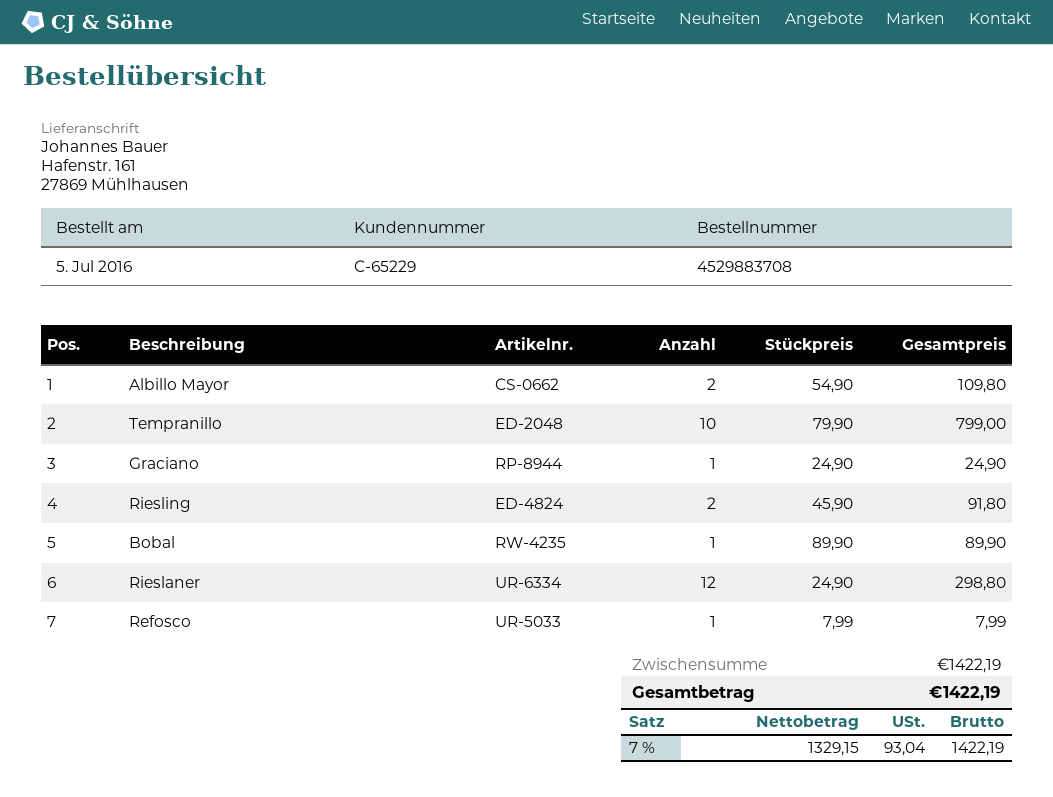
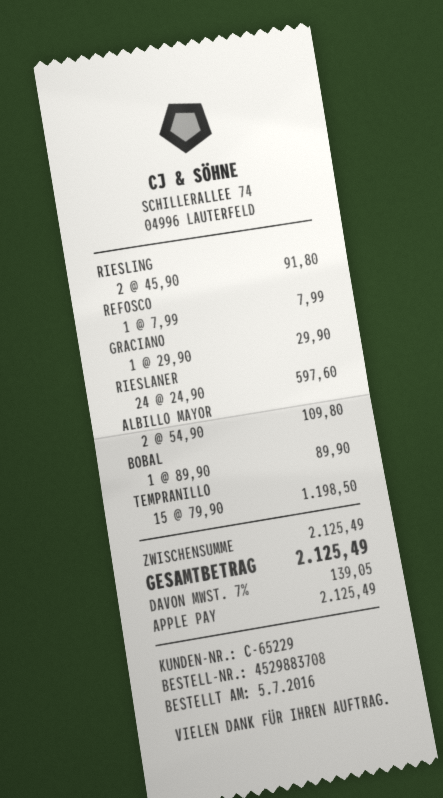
Tempranillo: 10 x 79.90 = 799.00 -> 15 x 79.90 = 1198.50
Graciano: 1 x 24.90 = 24.90 -> 1 x 29.90 = 29.90
Rieslaner: 12 x 24.90 = 298.80 -> 24 x 24.90 = 597.60
subtotal: 1422.19 -> 2125.49
tax: 7% = 93.04 -> 7% = 139.05
total: 1422.19 -> 2125.49

